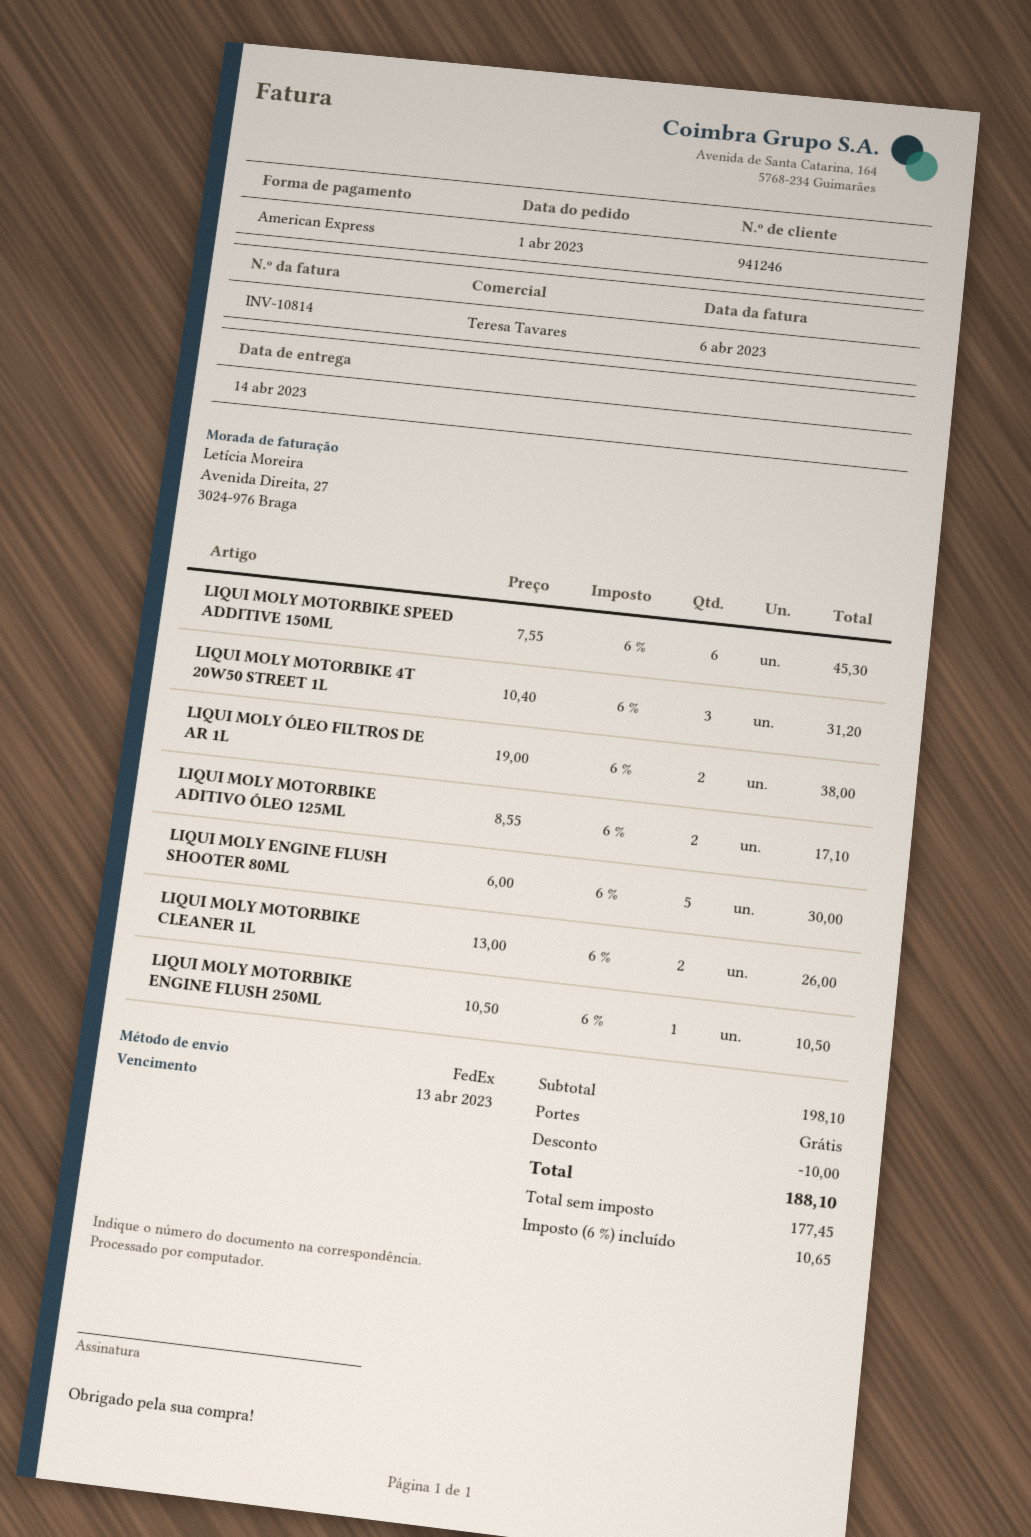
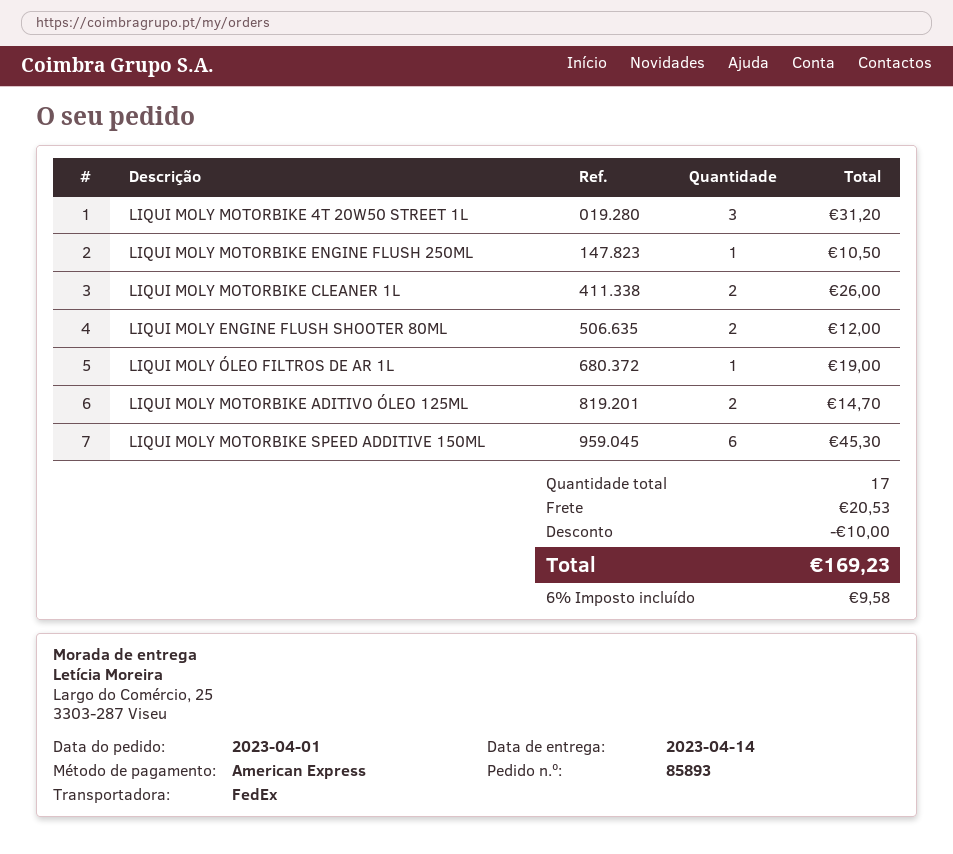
LIQUI MOLY ÓLEO FILTROS DE AR 1L: 2 for 38.00 -> 1 for 19.00
LIQUI MOLY MOTORBIKE ADITIVO ÓLEO 125ML: 2 for 17.10 -> 2 for 14.70
LIQUI MOLY ENGINE FLUSH SHOOTER 80ML: 5 for 30.00 -> 2 for 12.00
shipping: 0.00 -> 20.53
tax: 6% = 10.65 -> 6% = 9.58
total: 188.10 -> 169.23

